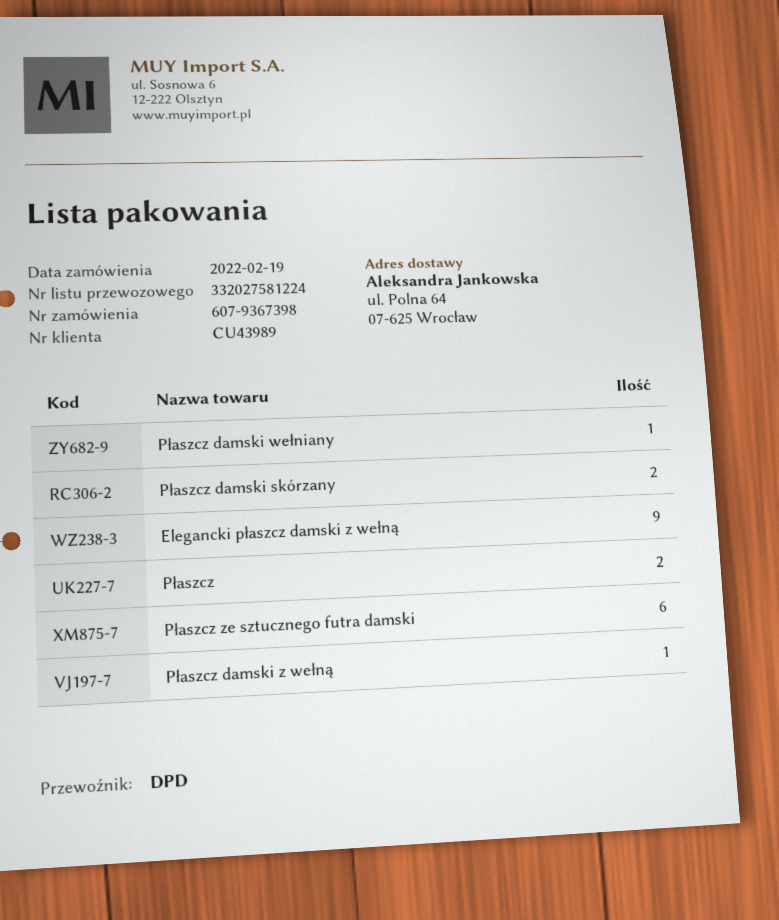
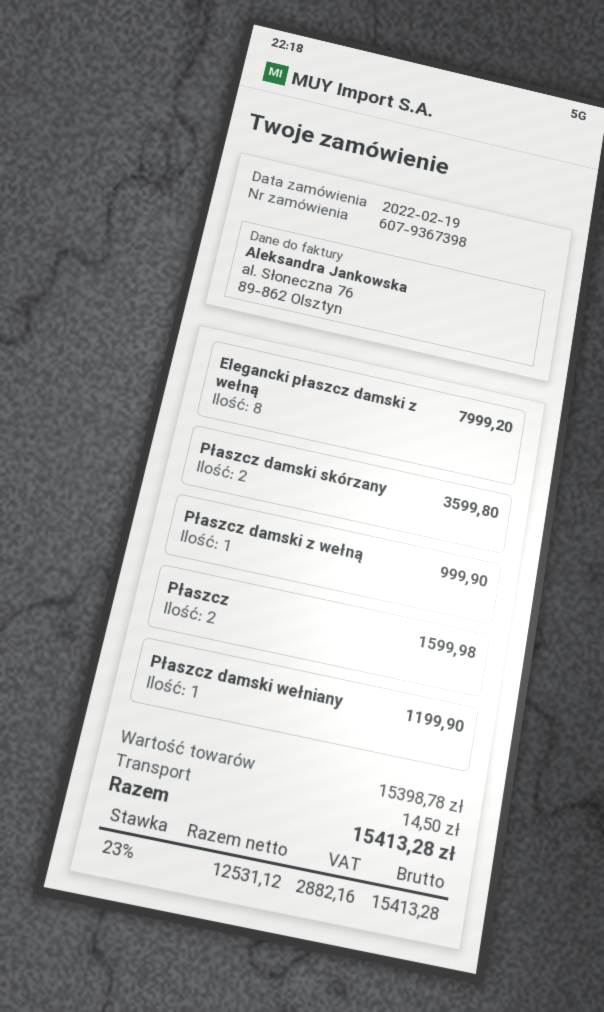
Elegancki płaszcz damski z wełną: 9 -> 8
Płaszcz ze sztucznego futra damski: 6 -> none

